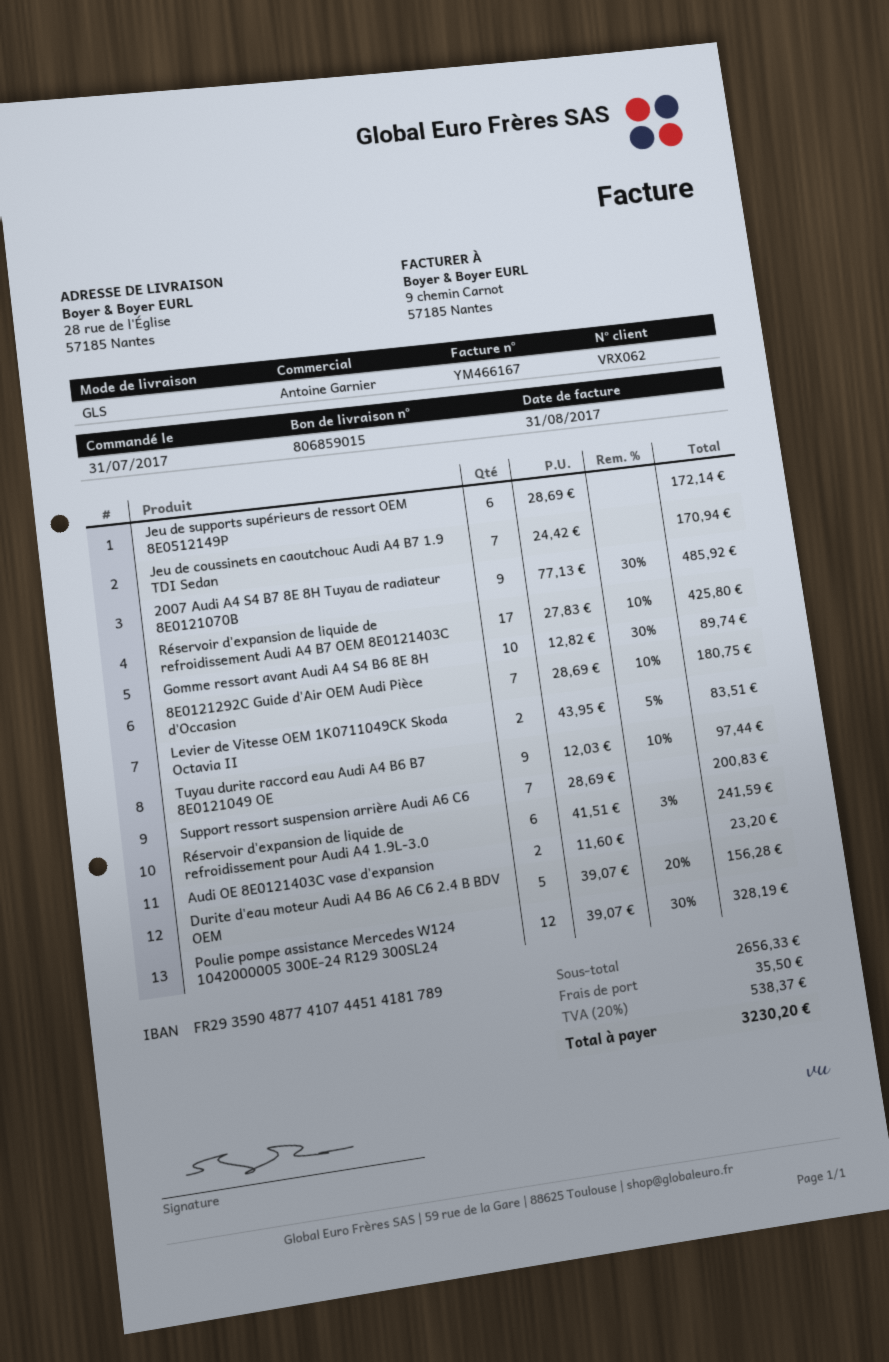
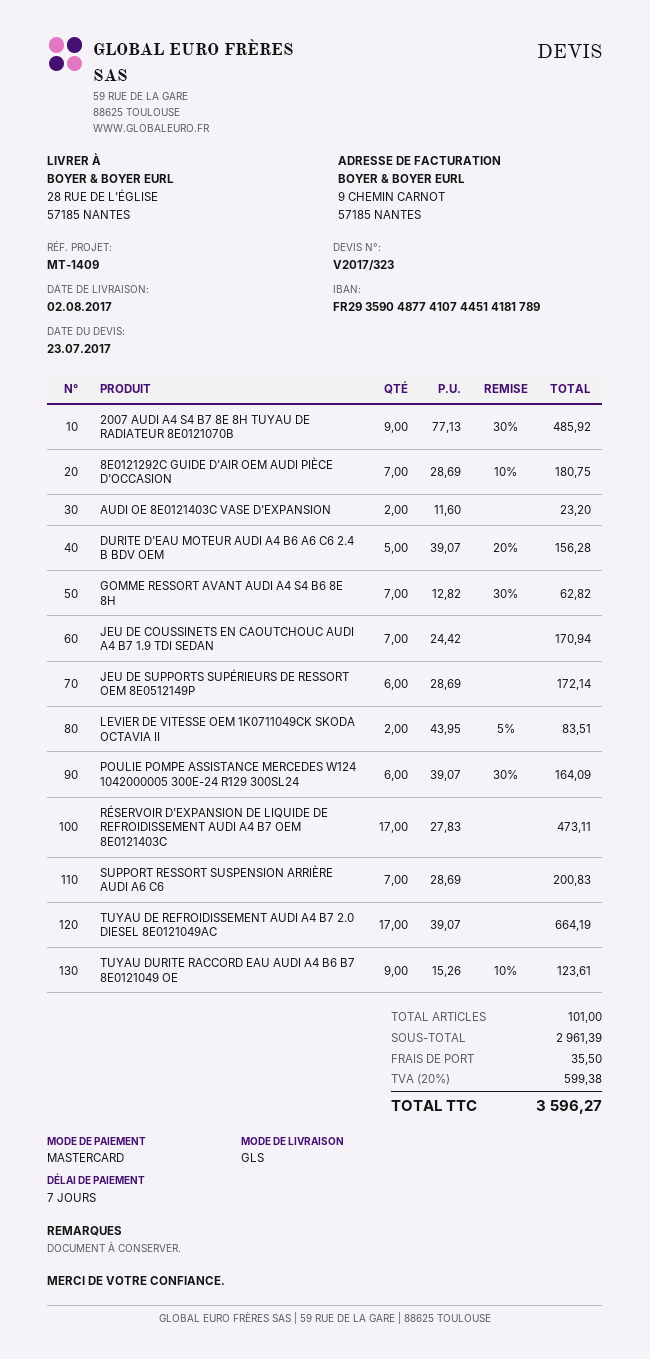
Réservoir d'expansion de liquide de refroidissement Audi A4 B7 OEM 8E0121403C: 17 x 27.83 - 10% = 425.80 -> 17 x 27.83 = 473.11
Gomme ressort avant Audi A4 S4 B6 8E 8H: 10 x 12.82 - 30% = 89.74 -> 7 x 12.82 - 30% = 62.82
Tuyau durite raccord eau Audi A4 B6 B7 8E0121049 OE: 9 x 12.03 - 10% = 97.44 -> 9 x 15.26 - 10% = 123.61
Réservoir d'expansion de liquide de refroidissement pour Audi A4 1.9L-3.0: 6 x 41.51 - 3% = 241.59 -> none
Poulie pompe assistance Mercedes W124 1042000005 300E-24 R129 300SL24: 12 x 39.07 - 30% = 328.19 -> 6 x 39.07 - 30% = 164.09
TUYAU DE REFROIDISSEMENT AUDI A4 B7 2.0 DIESEL 8E0121049AC: none -> 17 x 39.07 = 664.19
subtotal: 2656.33 -> 2961.39
tax: 20% = 538.37 -> 20% = 599.38
total: 3230.20 -> 3596.27

